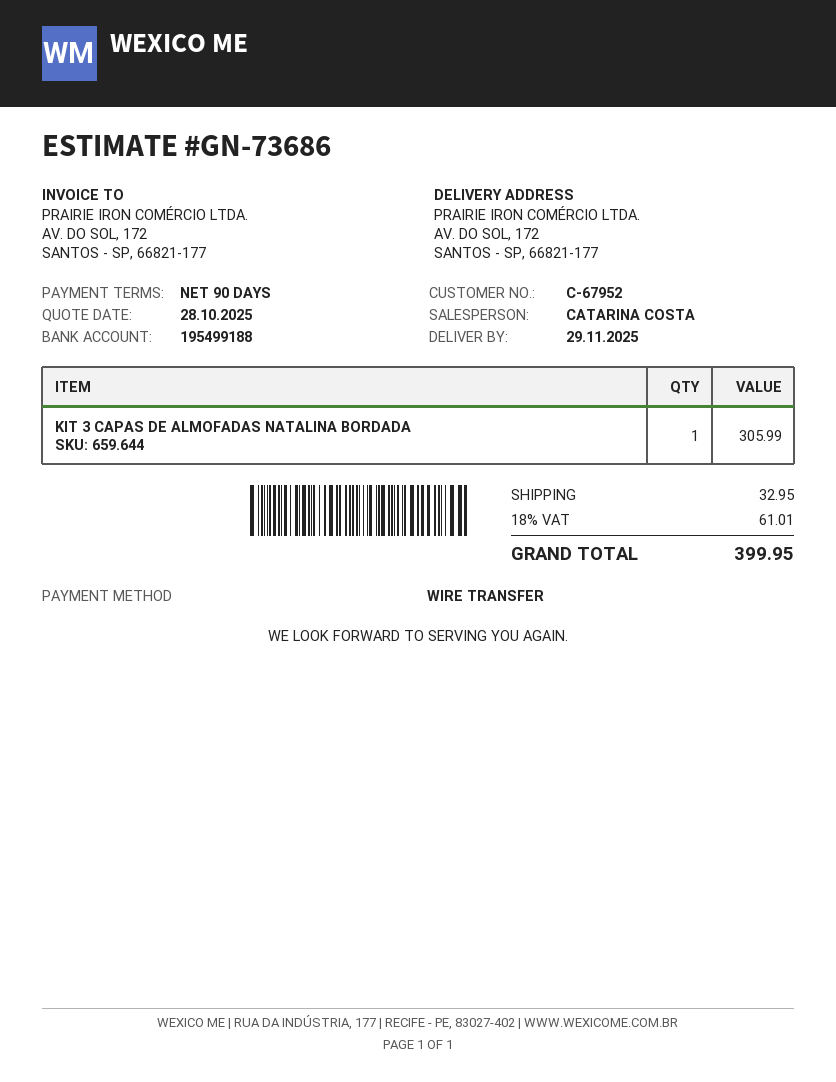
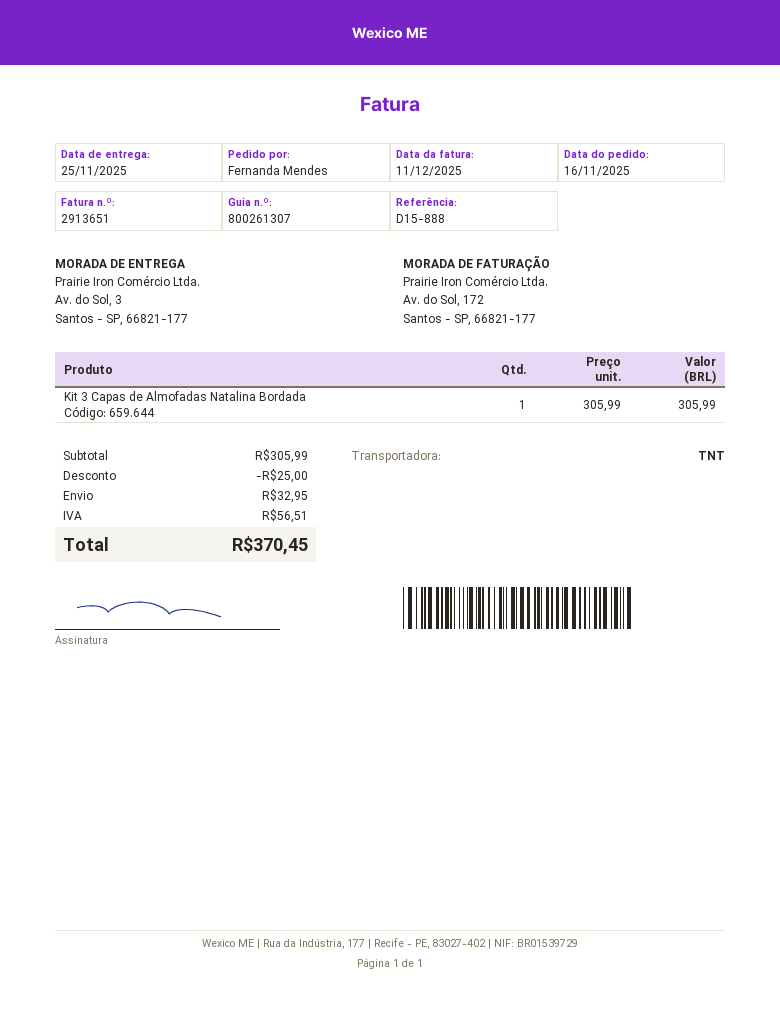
delivery date: 2025-11-29 -> 2025-11-25
ship to: AV. DO SOL, 172, SANTOS - SP, 66821-177 -> Av. do Sol, 3, Santos - SP, 66821-177
discount: none -> 25.00
tax: 61.01 -> 56.51
total: 399.95 -> 370.45

